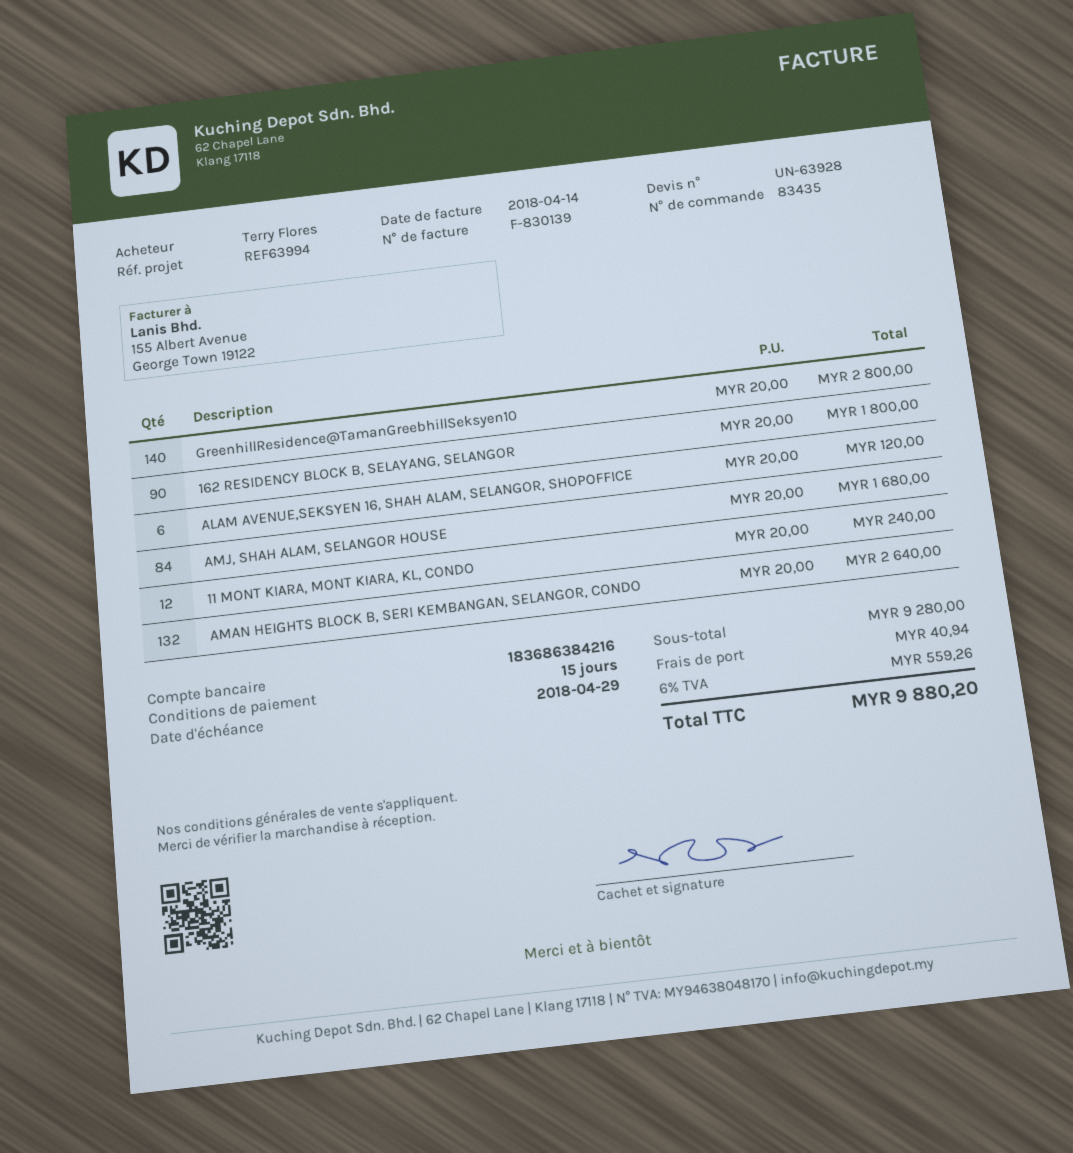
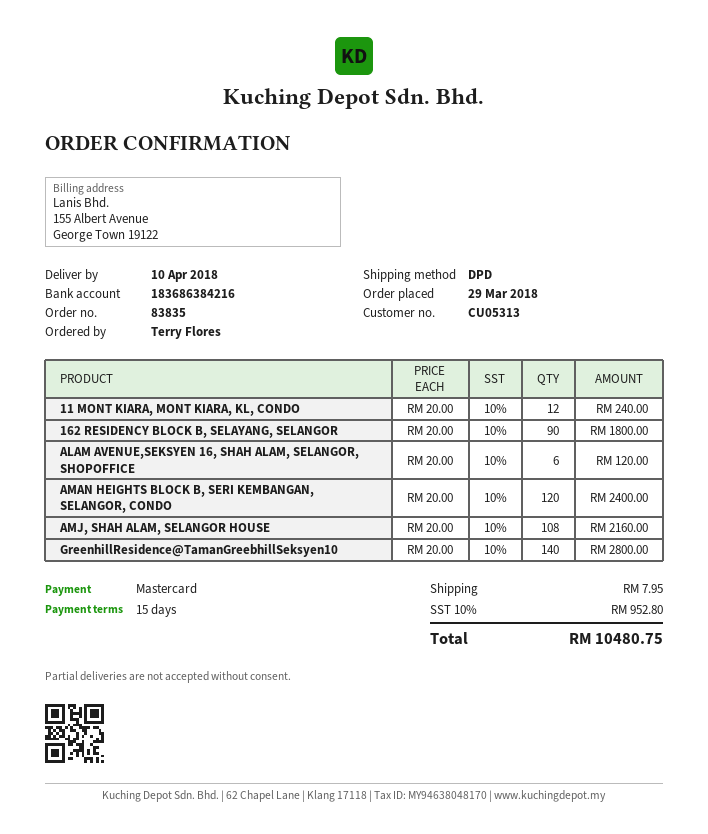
order number: 83435 -> 83835
AMJ, SHAH ALAM, SELANGOR HOUSE: 84 x 20.00 = 1680.00 -> 108 x 20.00 = 2160.00
AMAN HEIGHTS BLOCK B, SERI KEMBANGAN, SELANGOR, CONDO: 132 x 20.00 = 2640.00 -> 120 x 20.00 = 2400.00
shipping: 40.94 -> 7.95
tax: 6% = 559.26 -> 10% = 952.80
total: 9880.20 -> 10480.75

